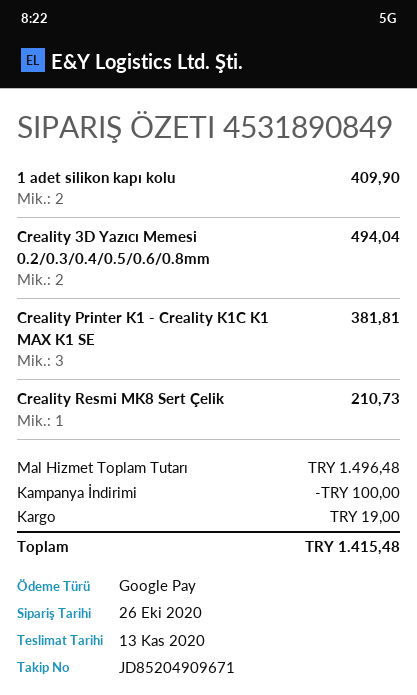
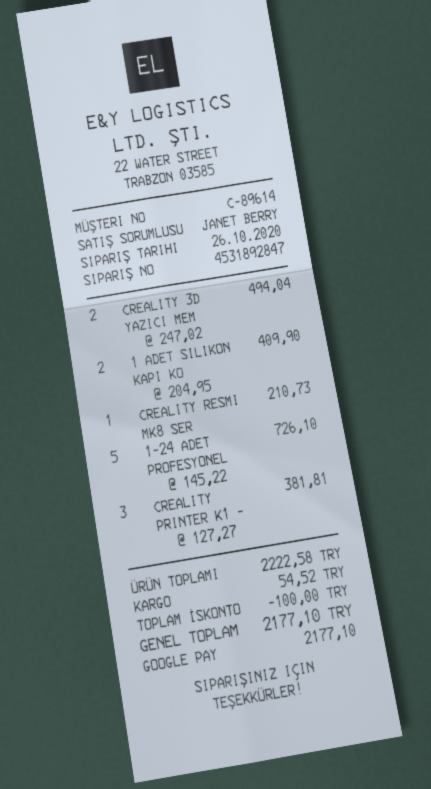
order number: 4531890849 -> 4531892847
1-24 ADET PROFESYONEL: none -> 5 for 726.10
subtotal: 1496.48 -> 2222.58
shipping: 19.00 -> 54.52
total: 1415.48 -> 2177.10

